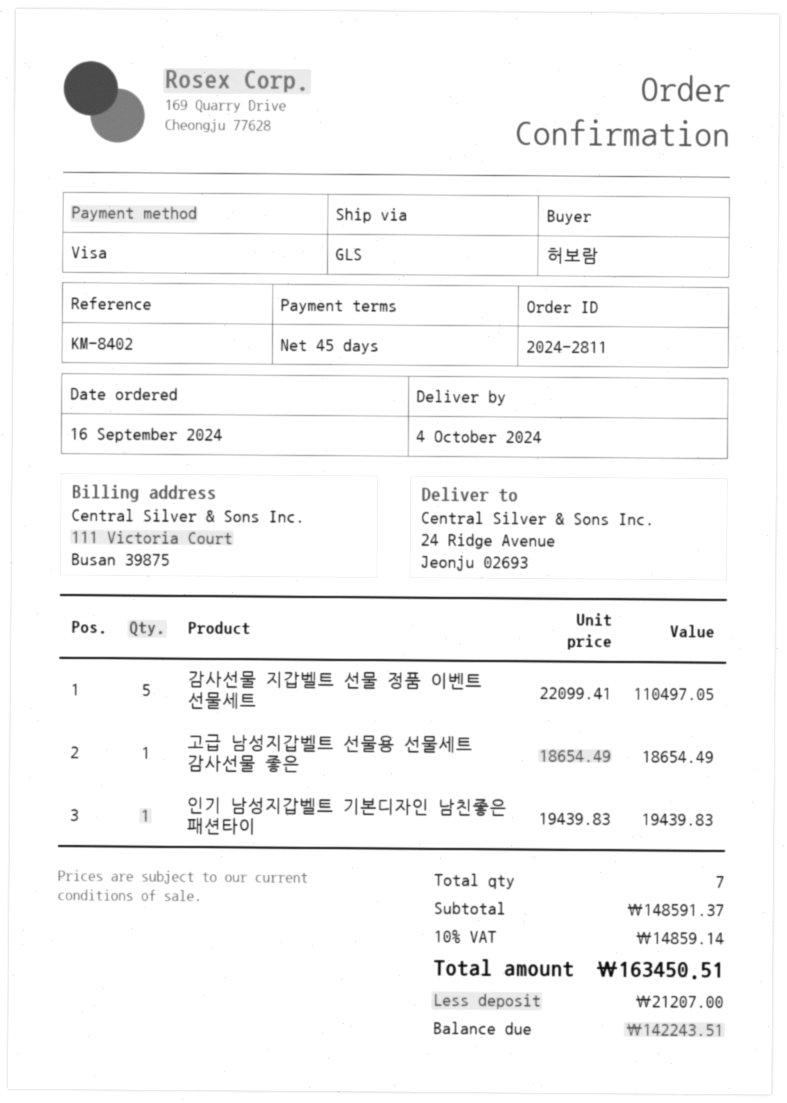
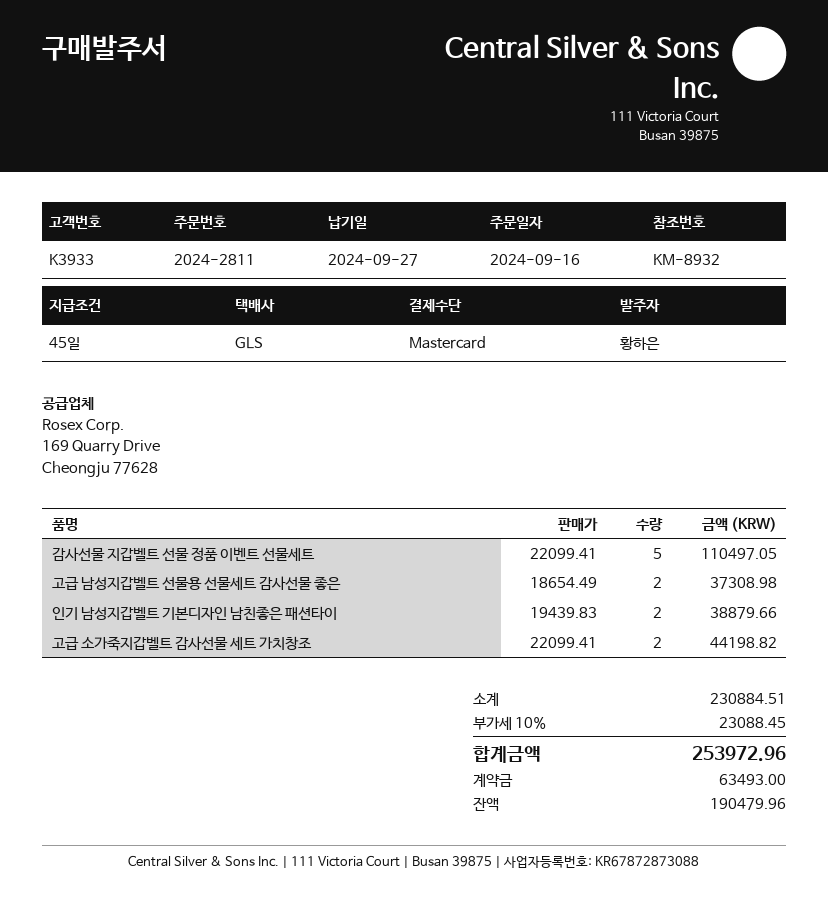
delivery date: 2024-10-04 -> 2024-09-27
reference: KM-8402 -> KM-8932
ordered by: 허보람 -> 황하은
payment method: Visa -> Mastercard
고급 남성지갑벨트 선물용 선물세트 감사선물 좋은: 1 x 18654.49 = 18654.49 -> 2 x 18654.49 = 37308.98
인기 남성지갑벨트 기본디자인 남친좋은 패션타이: 1 x 19439.83 = 19439.83 -> 2 x 19439.83 = 38879.66
고급 소가죽지갑벨트 감사선물 세트 가치창조: none -> 2 x 22099.41 = 44198.82
subtotal: 148591.37 -> 230884.51
tax: 10% = 14859.14 -> 10% = 23088.45
total: 163450.51 -> 253972.96
deposit: 21207.00 -> 63493.00
balance: 142243.51 -> 190479.96

